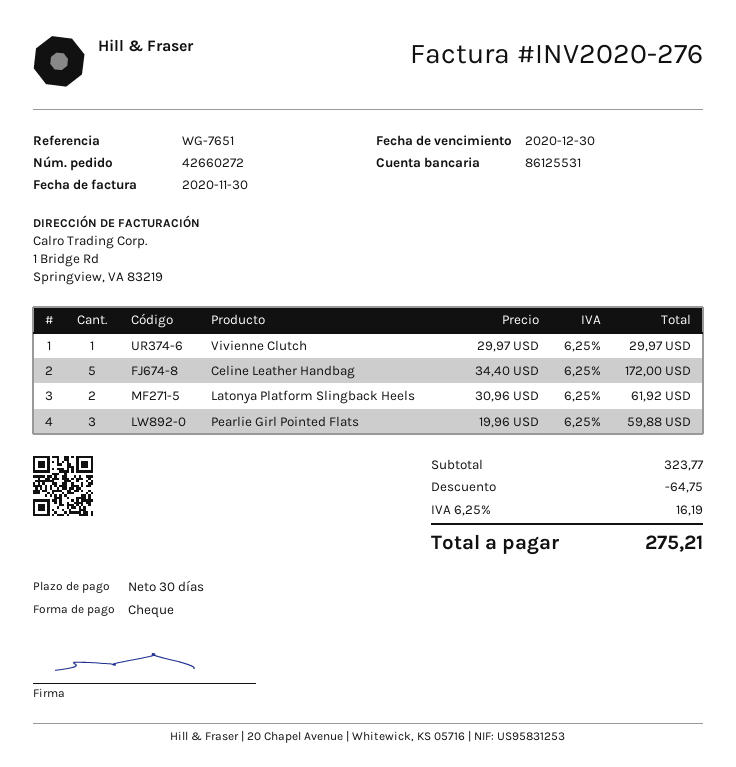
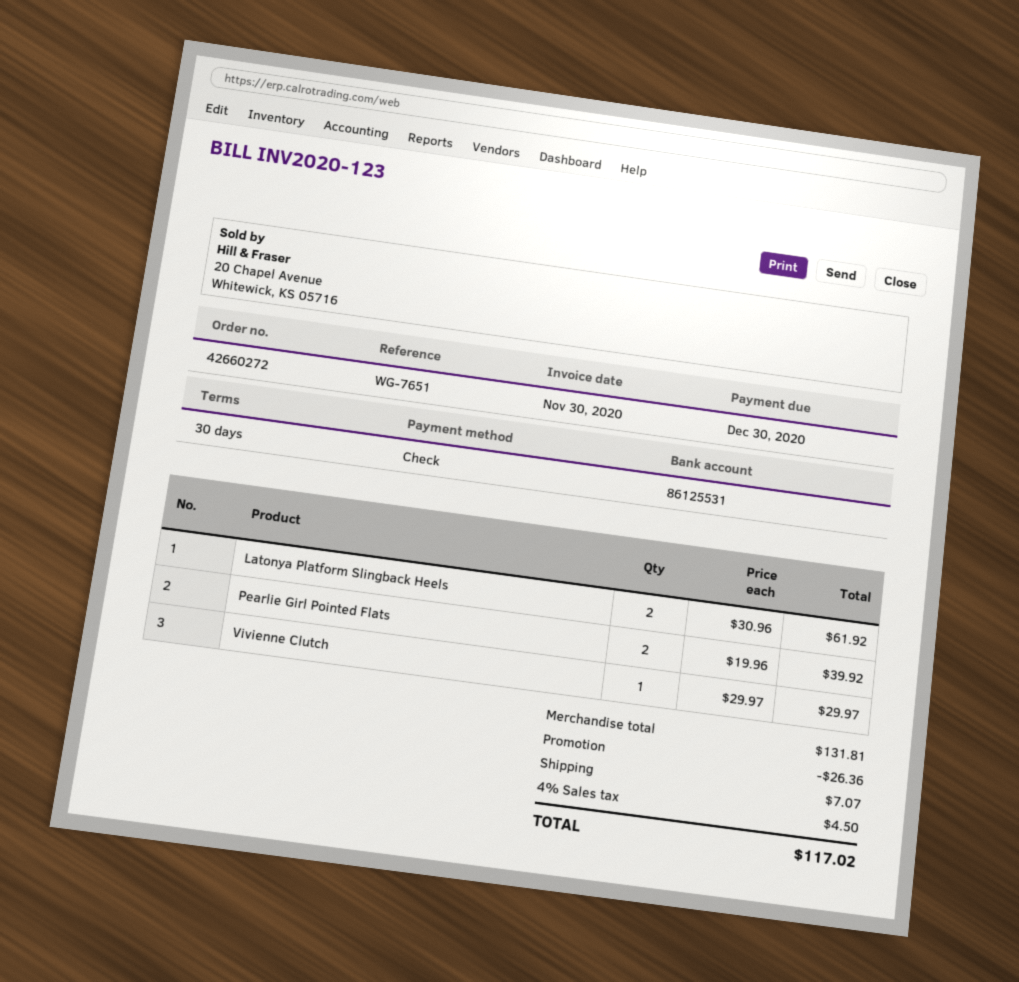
invoice number: INV2020-276 -> INV2020-123
Celine Leather Handbag: 5 x 34.40 = 172.00 -> none
Pearlie Girl Pointed Flats: 3 x 19.96 = 59.88 -> 2 x 19.96 = 39.92
subtotal: 323.77 -> 131.81
discount: 64.75 -> 26.36
shipping: none -> 7.07
tax: 6.25% = 16.19 -> 4% = 4.50
total: 275.21 -> 117.02

